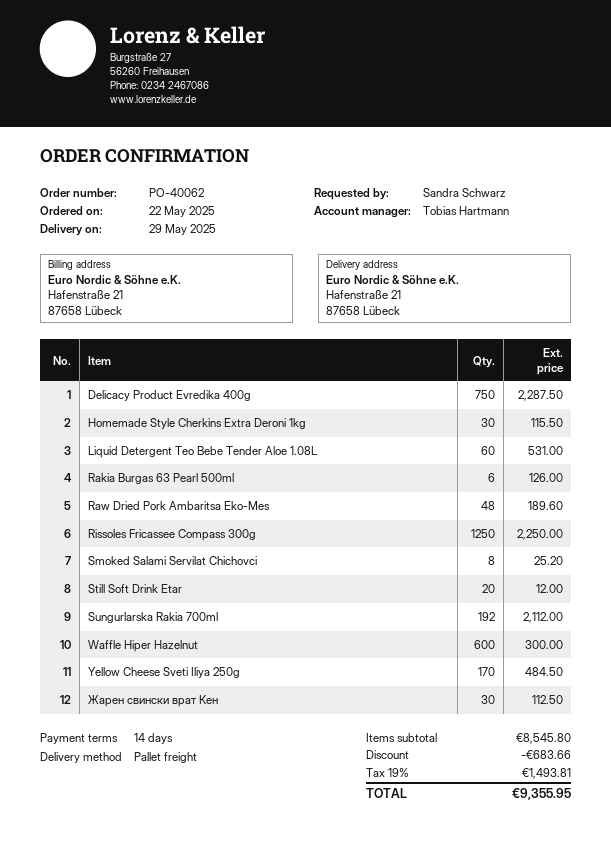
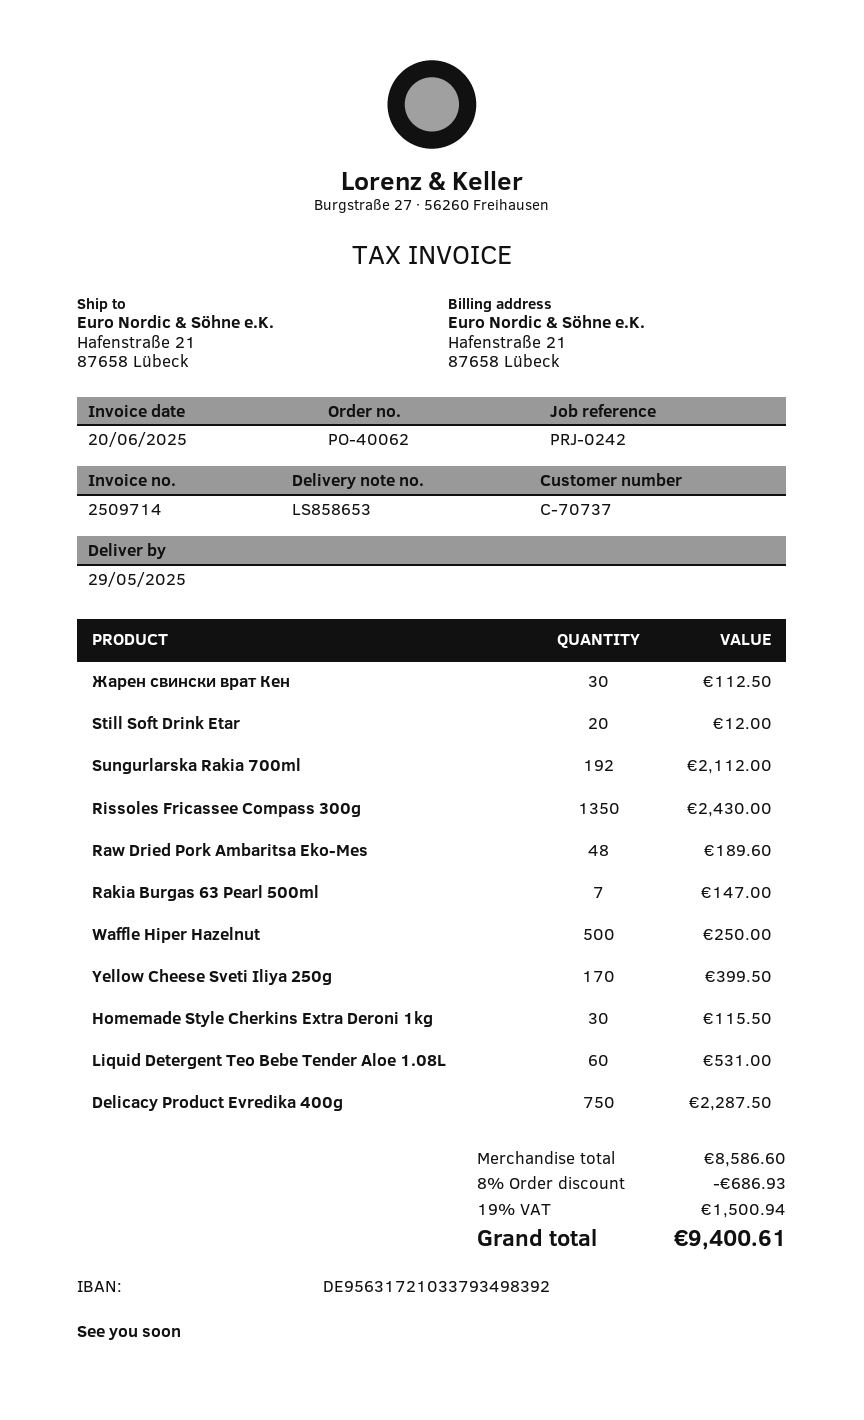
Rakia Burgas 63 Pearl 500ml: 6 for 126.00 -> 7 for 147.00
Rissoles Fricassee Compass 300g: 1250 for 2250.00 -> 1350 for 2430.00
Smoked Salami Servilat Chichovci: 8 for 25.20 -> none
Waffle Hiper Hazelnut: 600 for 300.00 -> 500 for 250.00
Yellow Cheese Sveti Iliya 250g: 170 for 484.50 -> 170 for 399.50
subtotal: 8545.80 -> 8586.60
discount: 683.66 -> 686.93
tax: 19% = 1493.81 -> 19% = 1500.94
total: 9355.95 -> 9400.61

